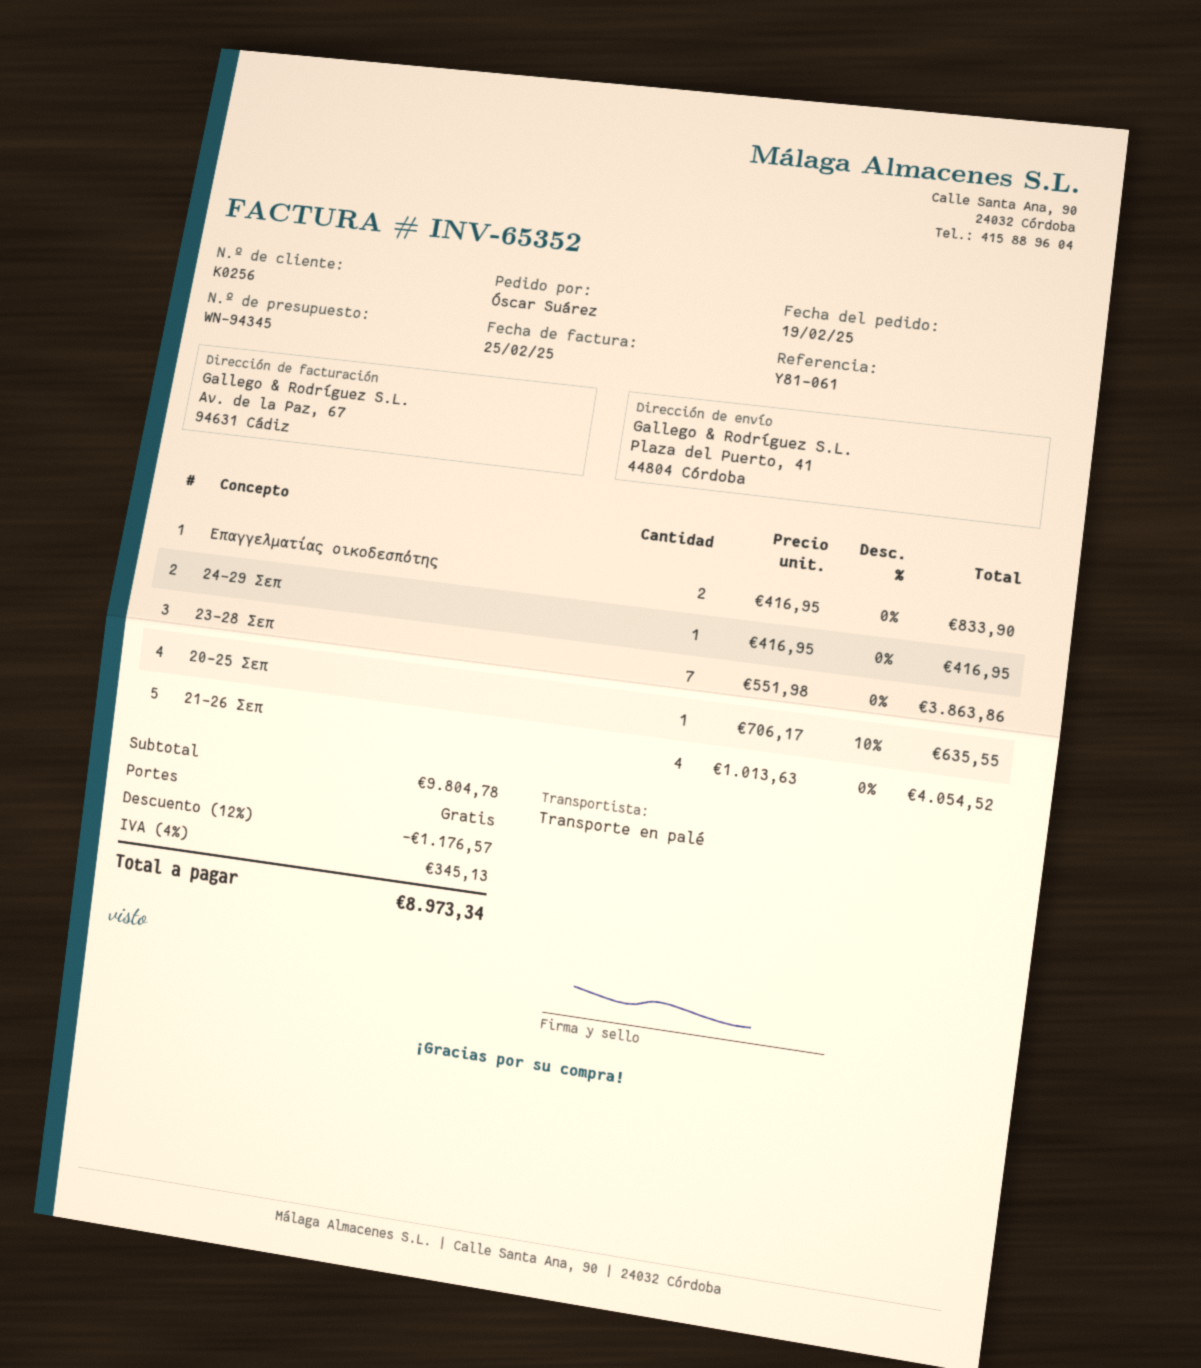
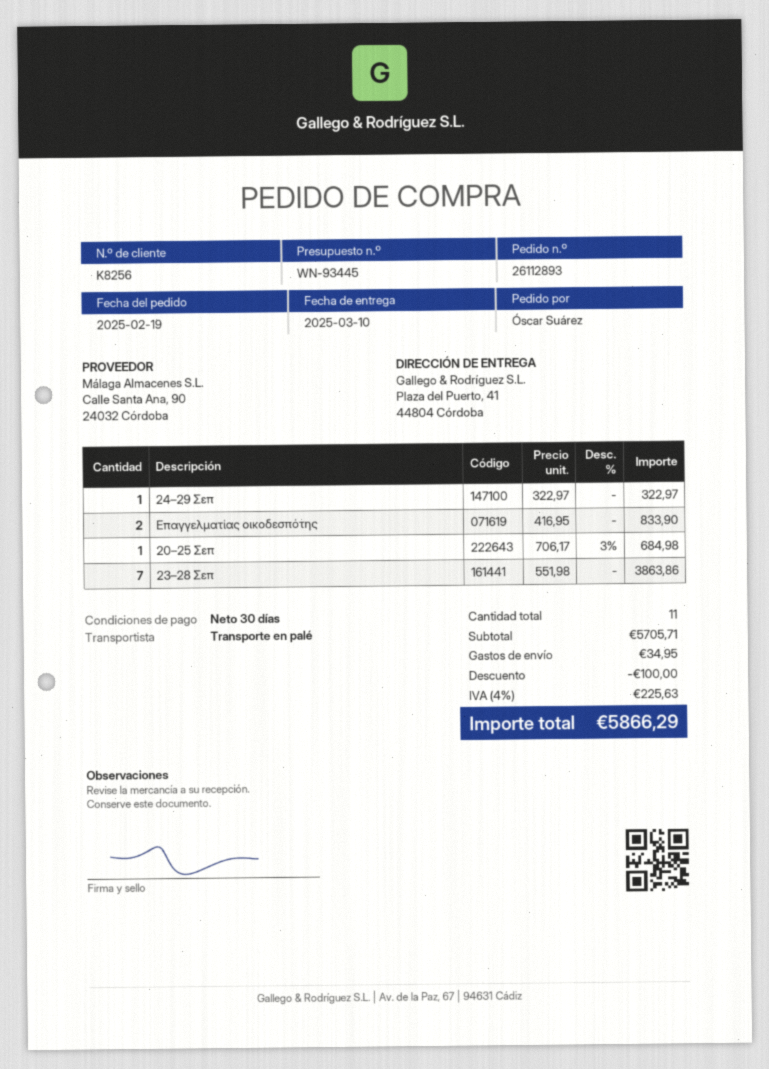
quote number: WN-94345 -> WN-93445
customer number: K0256 -> K8256
24–29 Σεπ: 1 x 416.95 = 416.95 -> 1 x 322.97 = 322.97
20–25 Σεπ: 1 x 706.17 - 10% = 635.55 -> 1 x 706.17 - 3% = 684.98
21–26 Σεπ: 4 x 1013.63 = 4054.52 -> none
subtotal: 9804.78 -> 5705.71
discount: 1176.57 -> 100.00
shipping: 0.00 -> 34.95
tax: 4% = 345.13 -> 4% = 225.63
total: 8973.34 -> 5866.29

